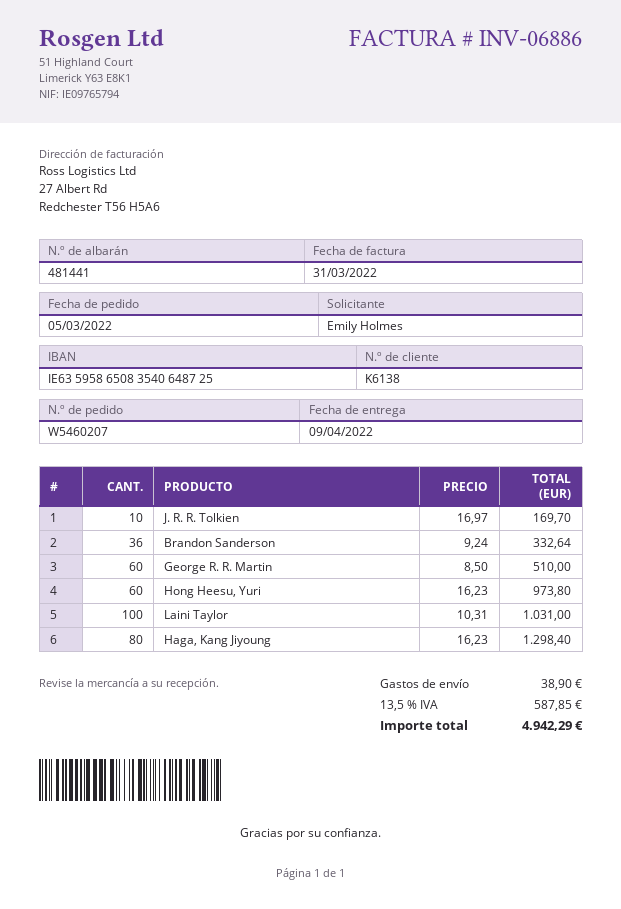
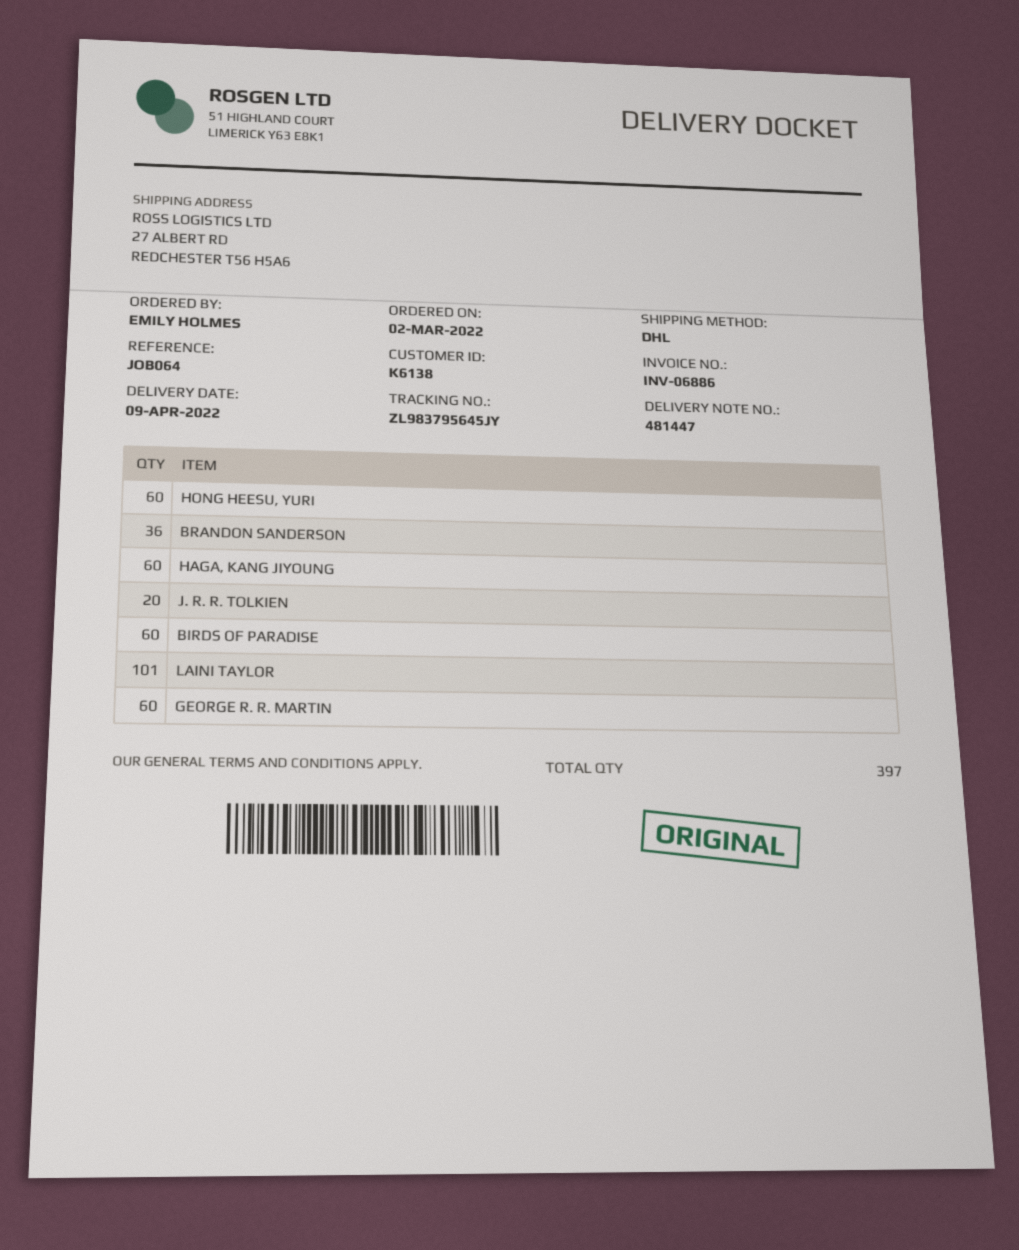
order date: 2022-03-05 -> 2022-03-02
delivery note number: 481441 -> 481447
J. R. R. Tolkien: 10 -> 20
Laini Taylor: 100 -> 101
Haga, Kang Jiyoung: 80 -> 60
BIRDS OF PARADISE: none -> 60

